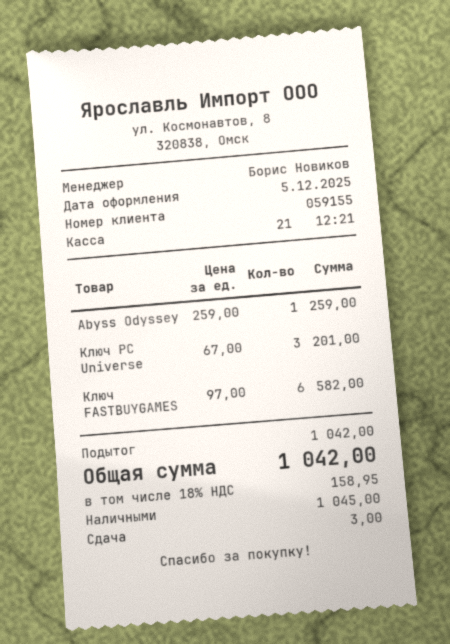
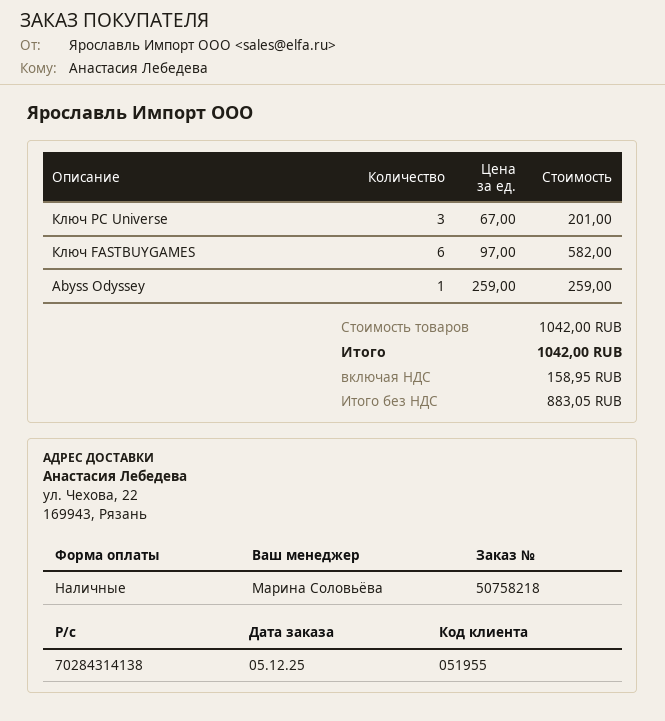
customer number: 059155 -> 051955
sales rep: Борис Новиков -> Марина Соловьёва

